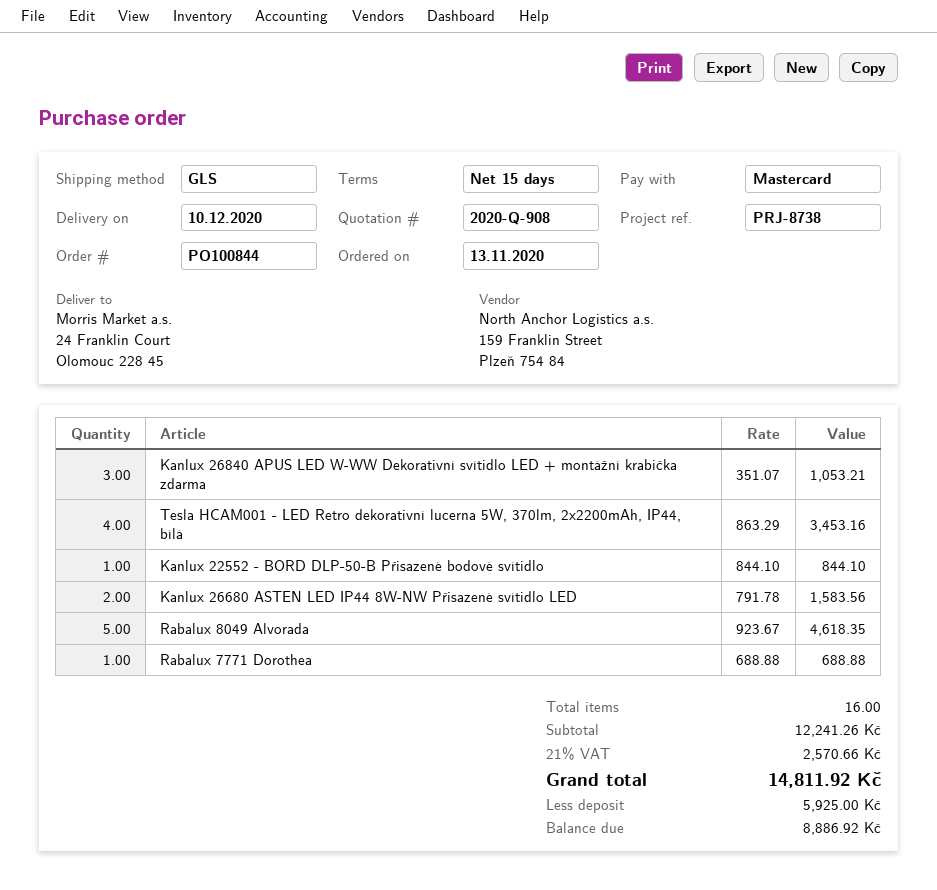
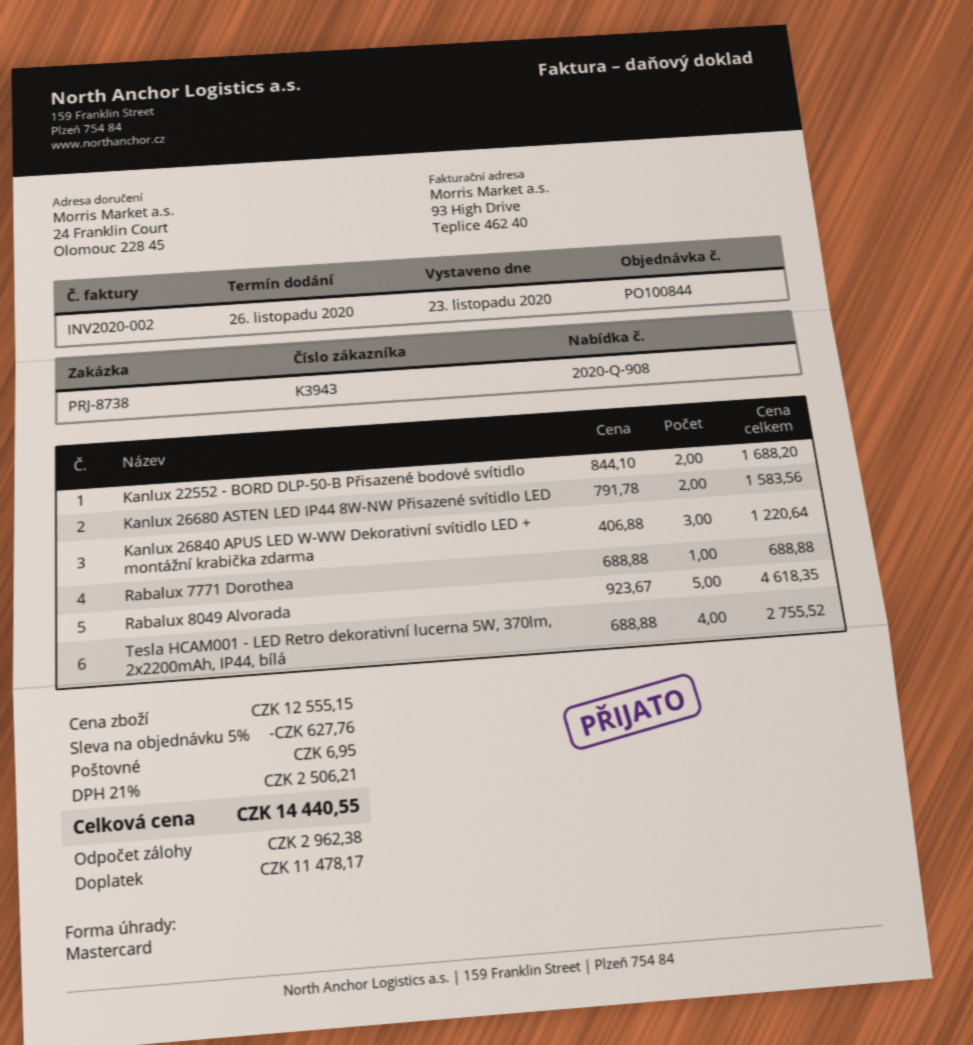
delivery date: 2020-12-10 -> 2020-11-26
Kanlux 26840 APUS LED W-WW Dekorativní svítidlo LED + montážní krabička zdarma: 3 x 351.07 = 1053.21 -> 3 x 406.88 = 1220.64
Tesla HCAM001 - LED Retro dekorativní lucerna 5W, 370lm, 2x2200mAh, IP44, bílá: 4 x 863.29 = 3453.16 -> 4 x 688.88 = 2755.52
Kanlux 22552 - BORD DLP-50-B Přisazené bodové svítidlo: 1 x 844.10 = 844.10 -> 2 x 844.10 = 1688.20
subtotal: 12241.26 -> 12555.15
discount: none -> 5% = 627.76
shipping: none -> 6.95
tax: 21% = 2570.66 -> 21% = 2506.21
total: 14811.92 -> 14440.55
deposit: 5925.00 -> 2962.38
balance: 8886.92 -> 11478.17

